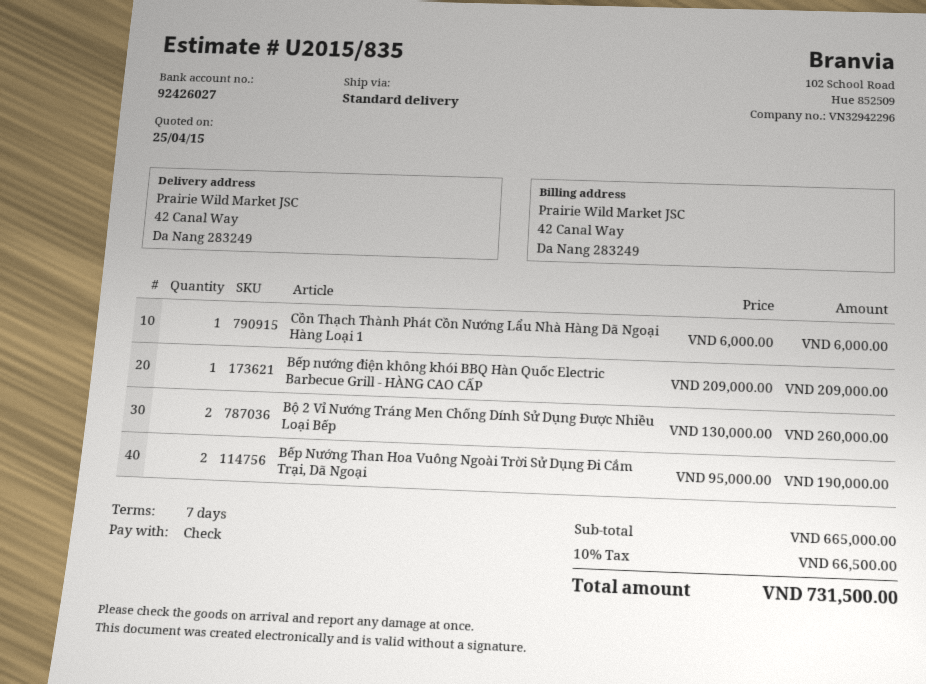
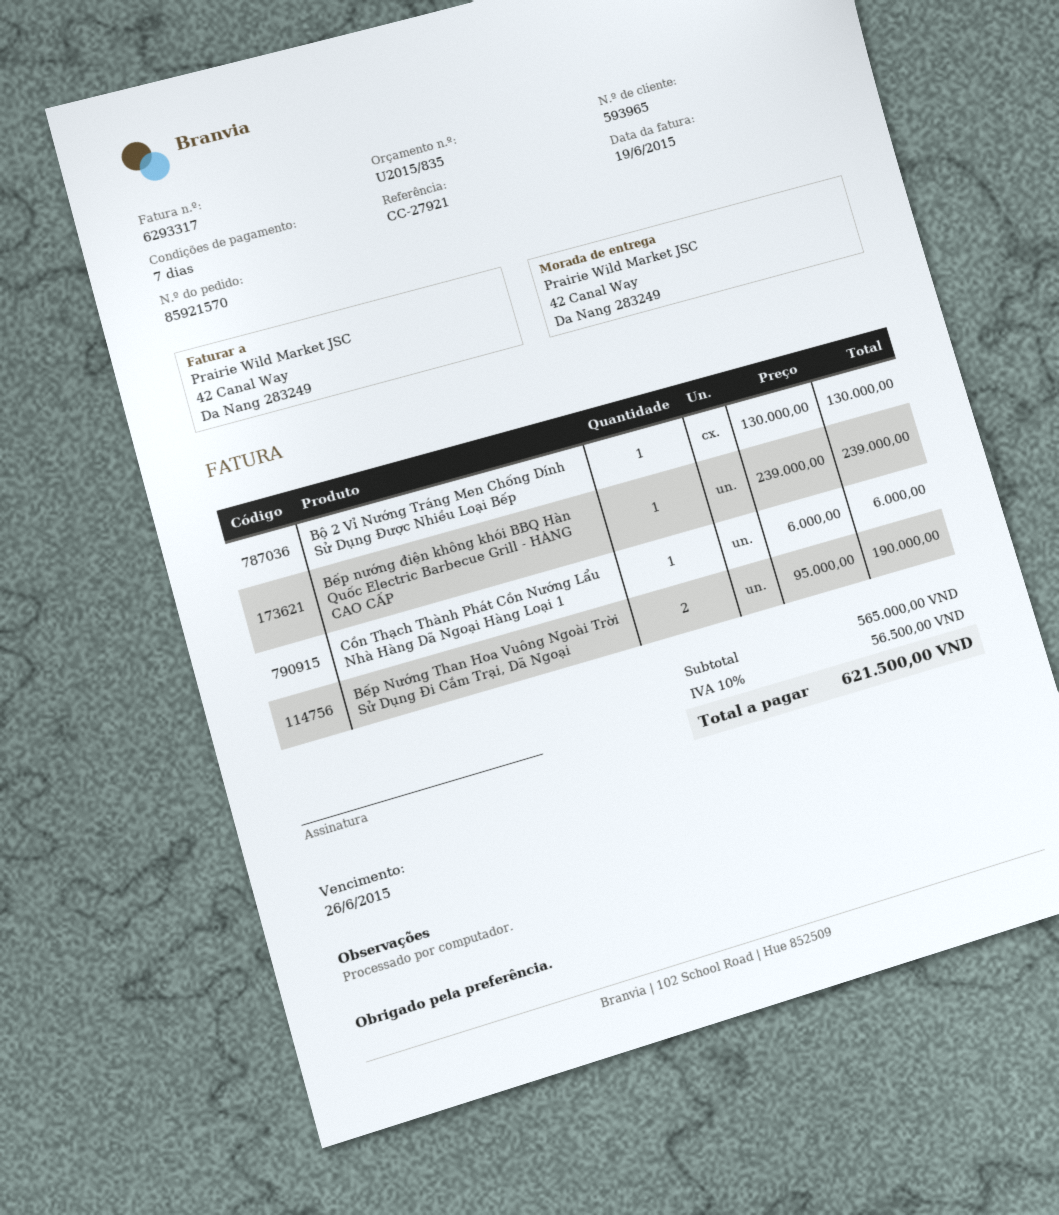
Bếp nướng điện không khói BBQ Hàn Quốc Electric Barbecue Grill - HÀNG CAO CẤP: 1 x 209000.00 = 209000.00 -> 1 x 239000.00 = 239000.00
Bộ 2 Vỉ Nướng Tráng Men Chống Dính Sử Dụng Được Nhiều Loại Bếp: 2 x 130000.00 = 260000.00 -> 1 x 130000.00 = 130000.00
subtotal: 665000.00 -> 565000.00
tax: 10% = 66500.00 -> 10% = 56500.00
total: 731500.00 -> 621500.00

